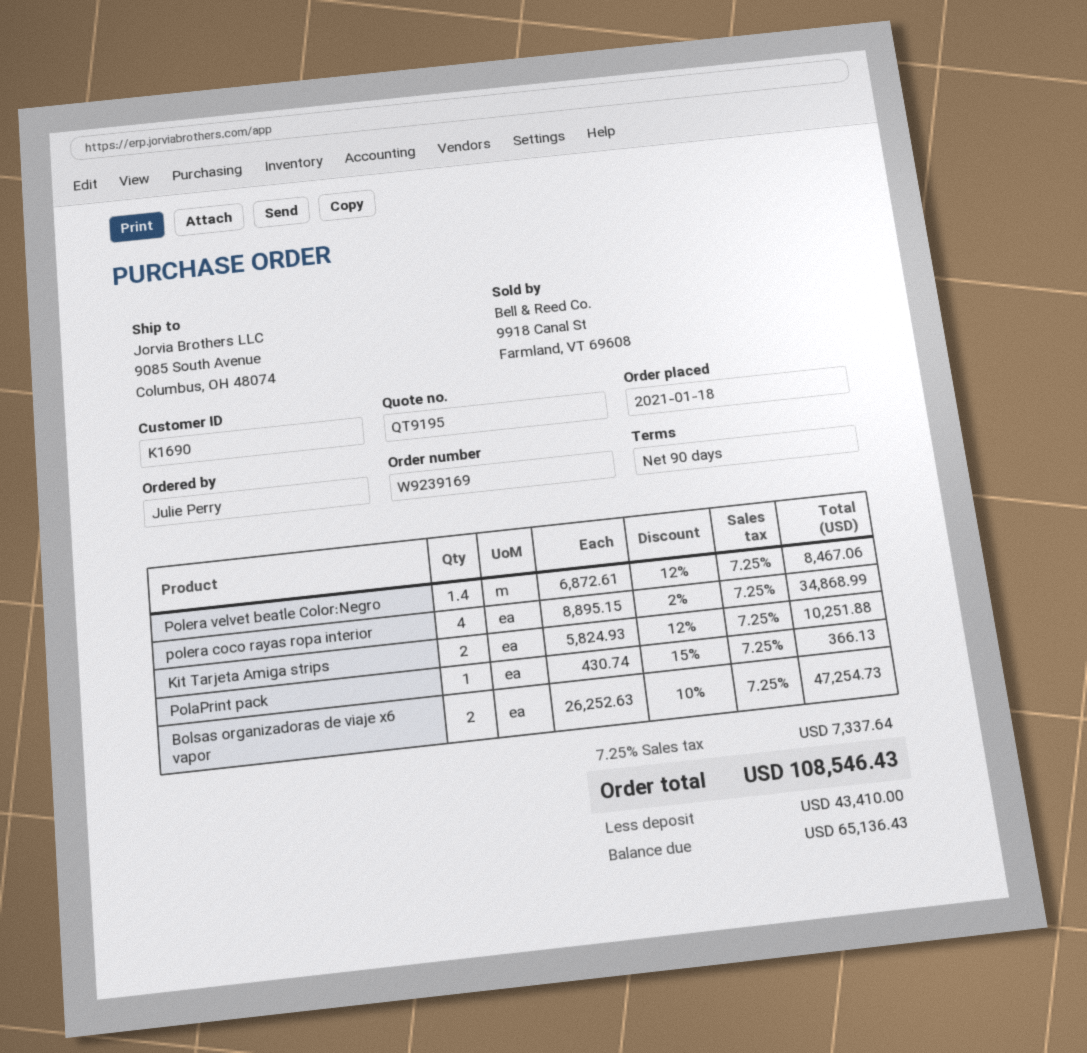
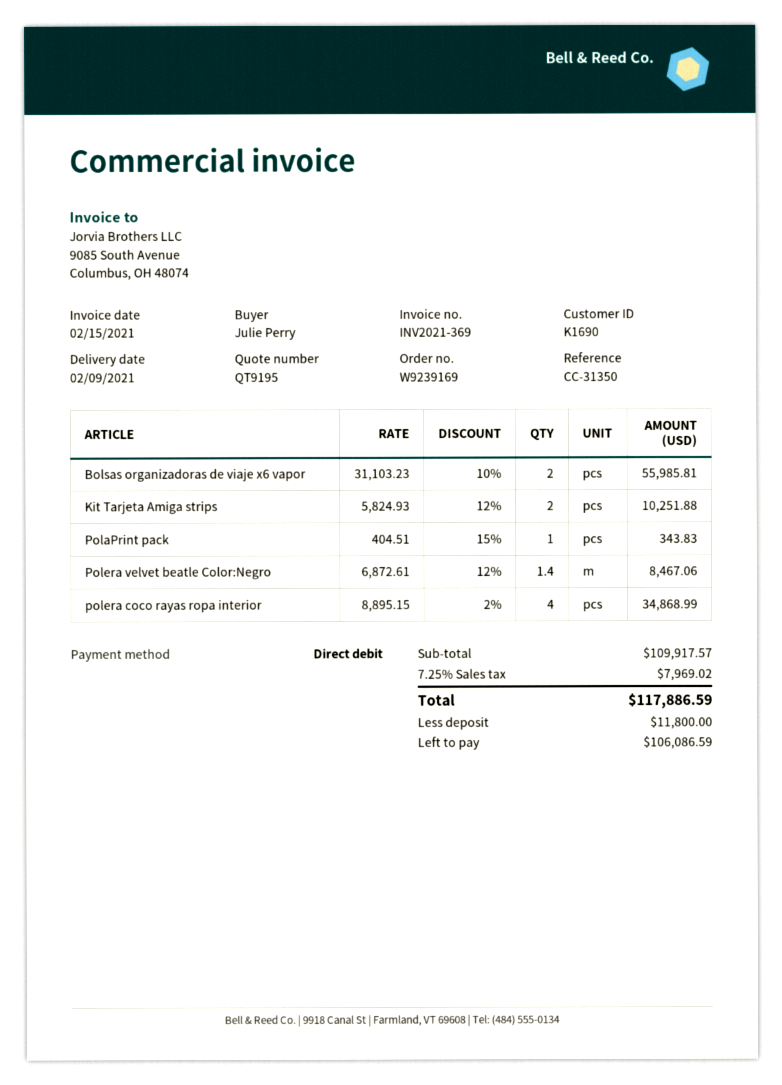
PolaPrint pack: 1 x 430.74 - 15% = 366.13 -> 1 x 404.51 - 15% = 343.83
Bolsas organizadoras de viaje x6 vapor: 2 x 26252.63 - 10% = 47254.73 -> 2 x 31103.23 - 10% = 55985.81
tax: 7.25% = 7337.64 -> 7.25% = 7969.02
total: 108546.43 -> 117886.59
deposit: 43410.00 -> 11800.00
balance: 65136.43 -> 106086.59

